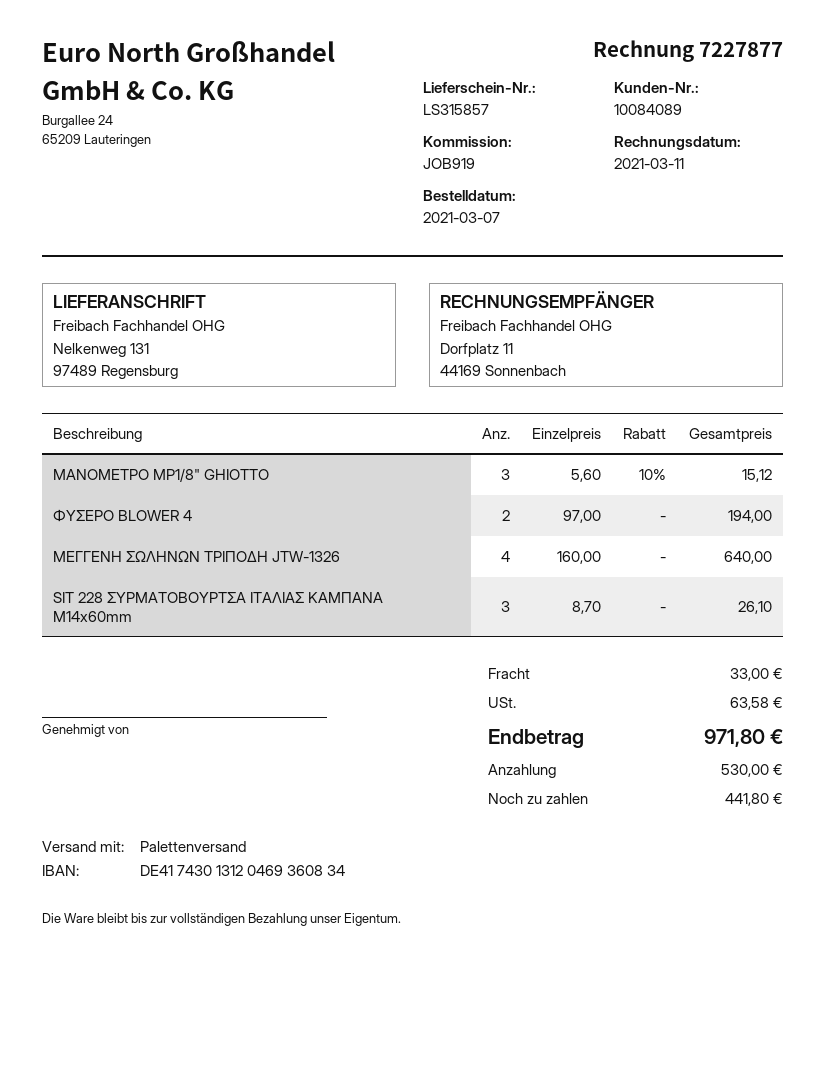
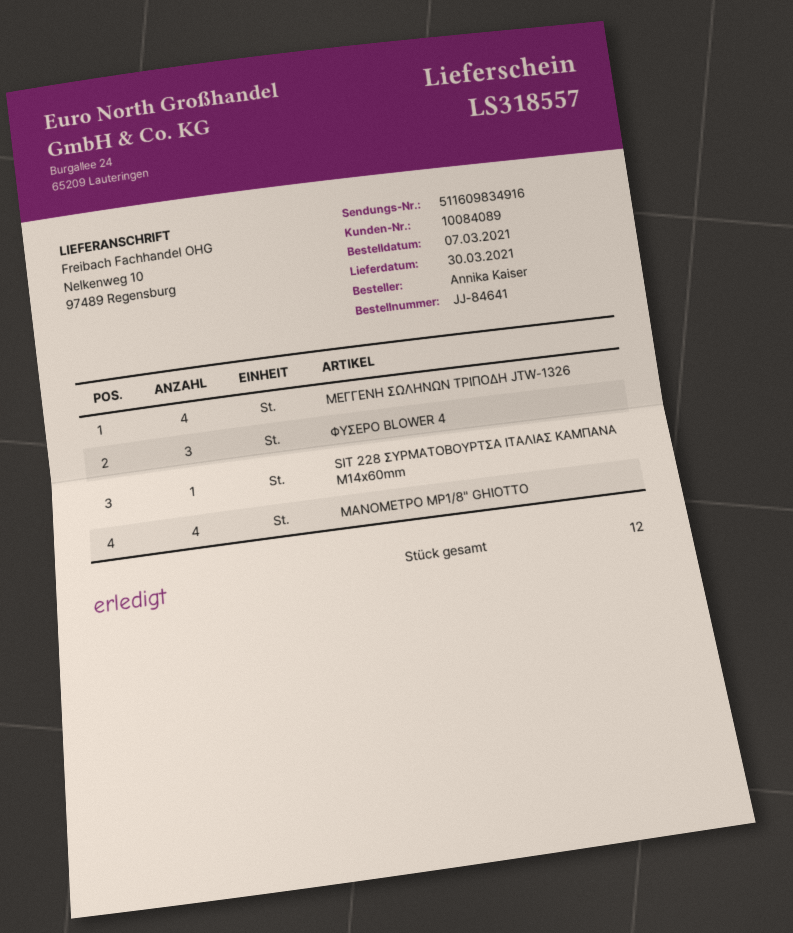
delivery note number: LS315857 -> LS318557
ship to: Nelkenweg 131, 97489 Regensburg -> Nelkenweg 10, 97489 Regensburg
ΜΑΝΟΜΕΤΡΟ MP1/8" GHIOTTO: 3 -> 4
ΦΥΣΕΡΟ BLOWER 4: 2 -> 3
SIT 228 ΣΥΡΜΑΤΟΒΟΥΡΤΣΑ ΙΤΑΛΙΑΣ ΚΑΜΠΑΝΑ Μ14x60mm: 3 -> 1

